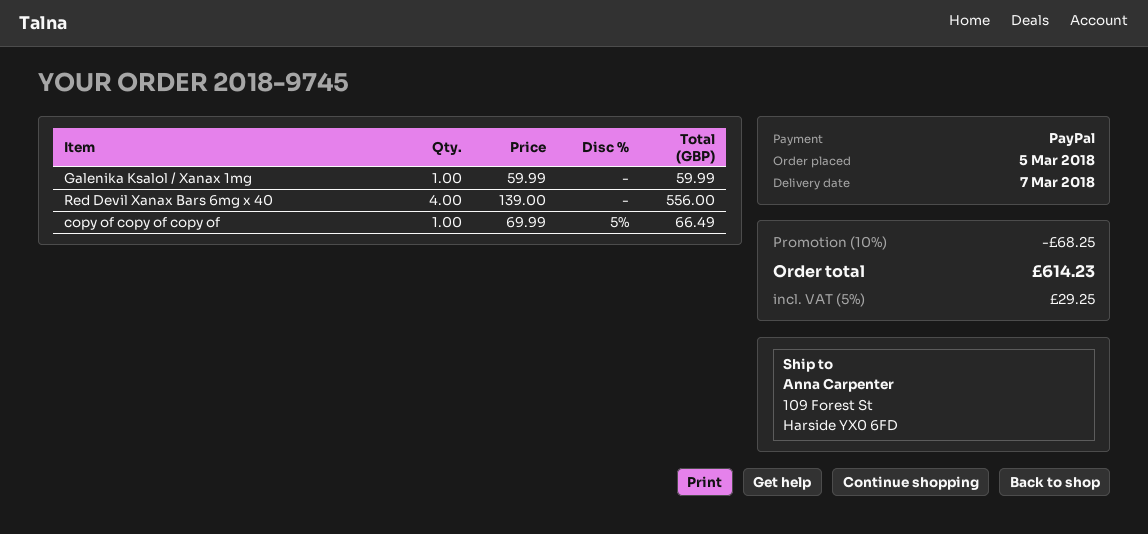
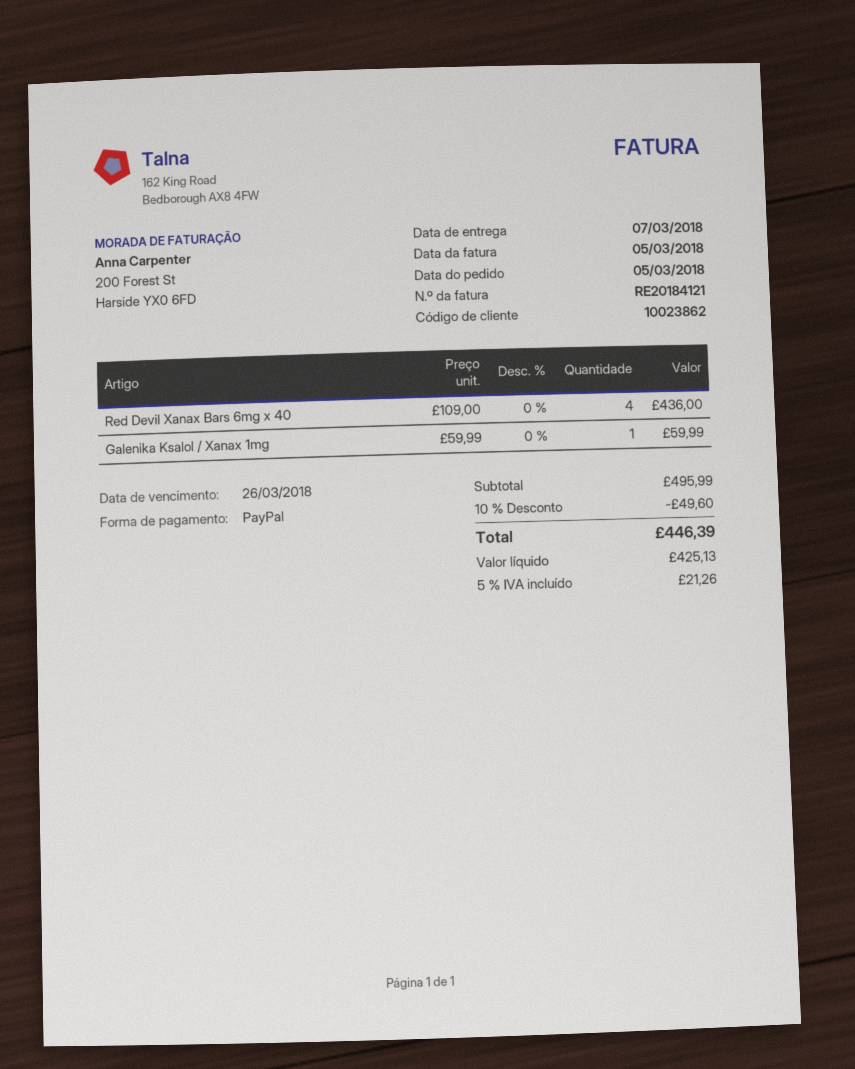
Red Devil Xanax Bars 6mg x 40: 4 x 139.00 = 556.00 -> 4 x 109.00 = 436.00
copy of copy of copy of: 1 x 69.99 - 5% = 66.49 -> none
discount: 10% = 68.25 -> 10% = 49.60
tax: 5% = 29.25 -> 5% = 21.26
total: 614.23 -> 446.39

